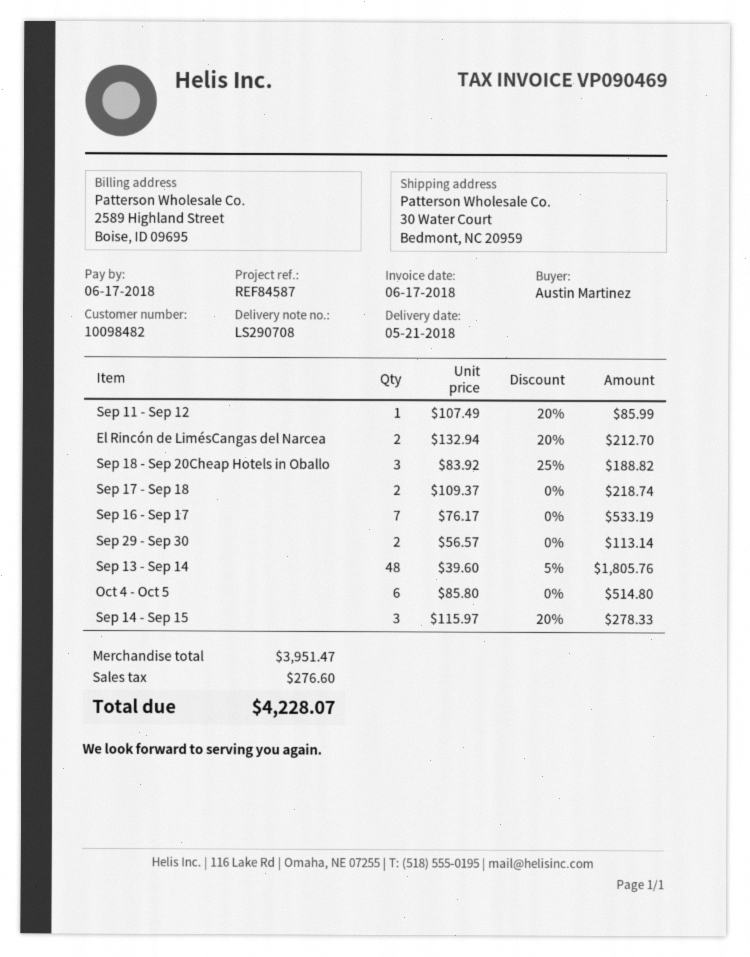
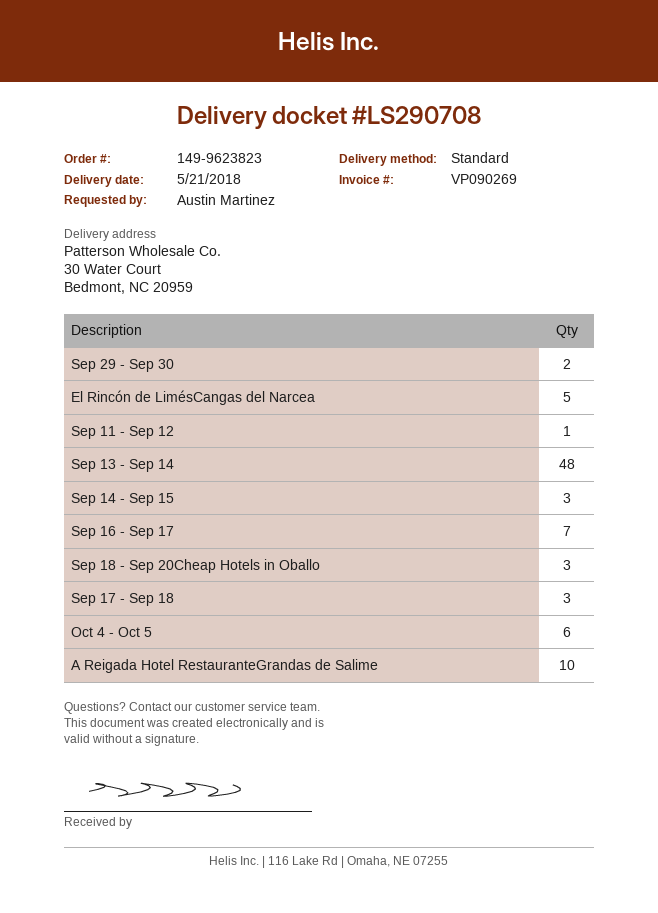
invoice number: VP090469 -> VP090269
El Rincón de LimésCangas del Narcea: 2 -> 5
Sep 17 - Sep 18: 2 -> 3
A Reigada Hotel RestauranteGrandas de Salime: none -> 10

